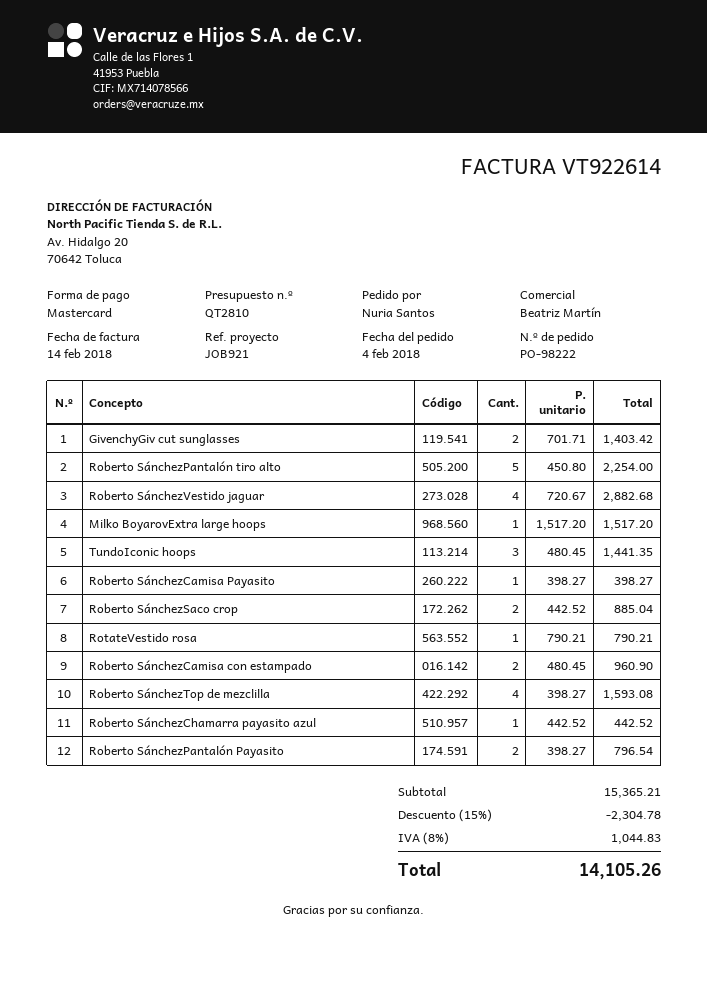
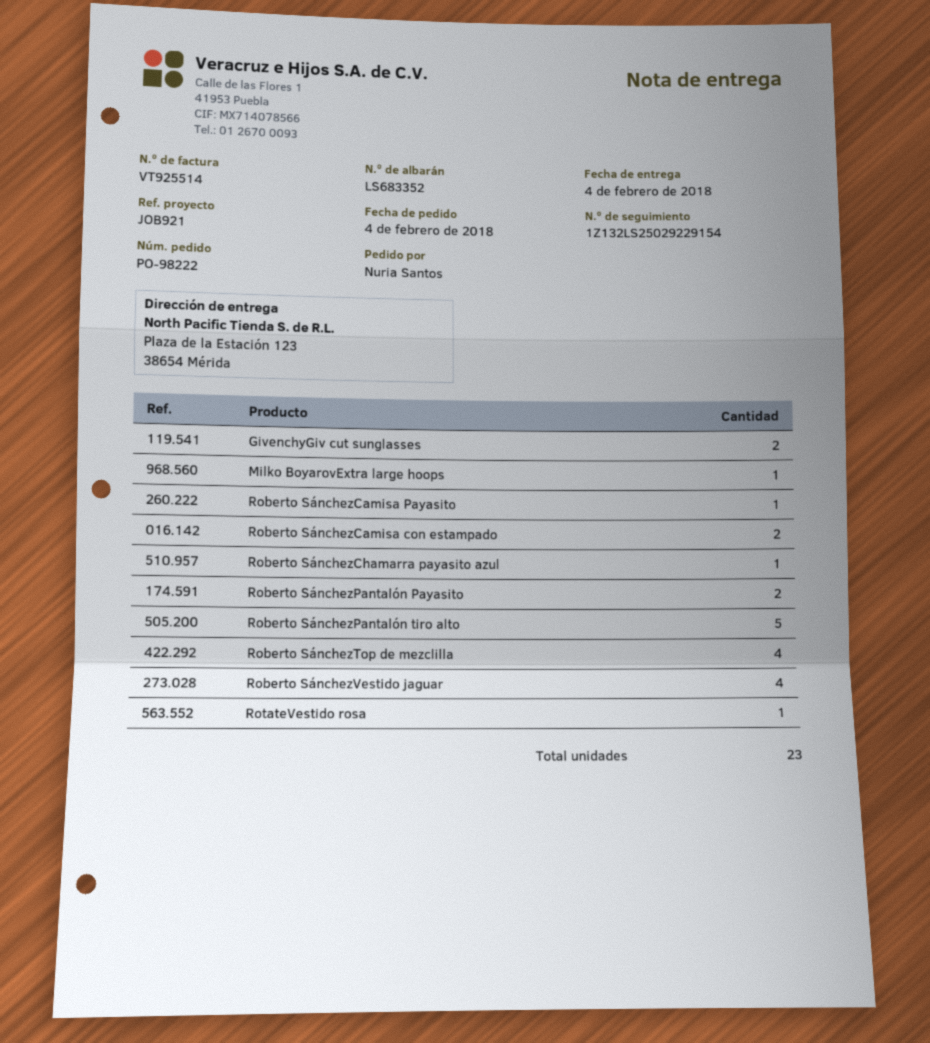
invoice number: VT922614 -> VT925514
TundoIconic hoops: 3 -> none
Roberto SánchezSaco crop: 2 -> none

